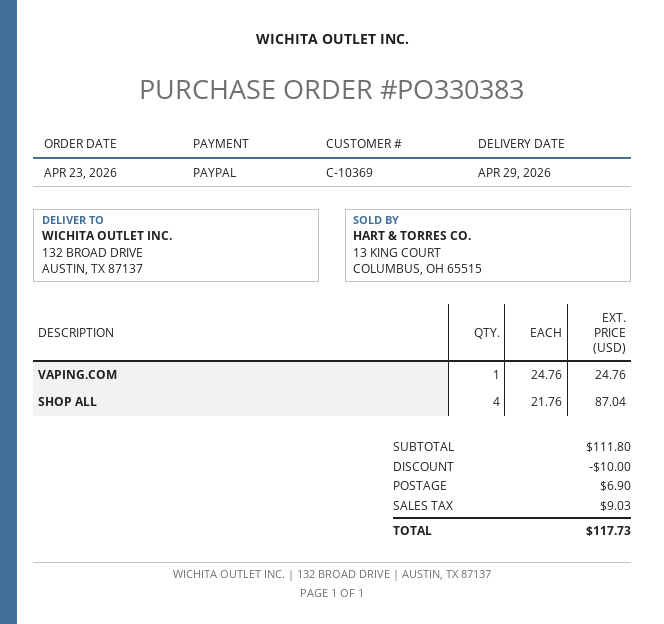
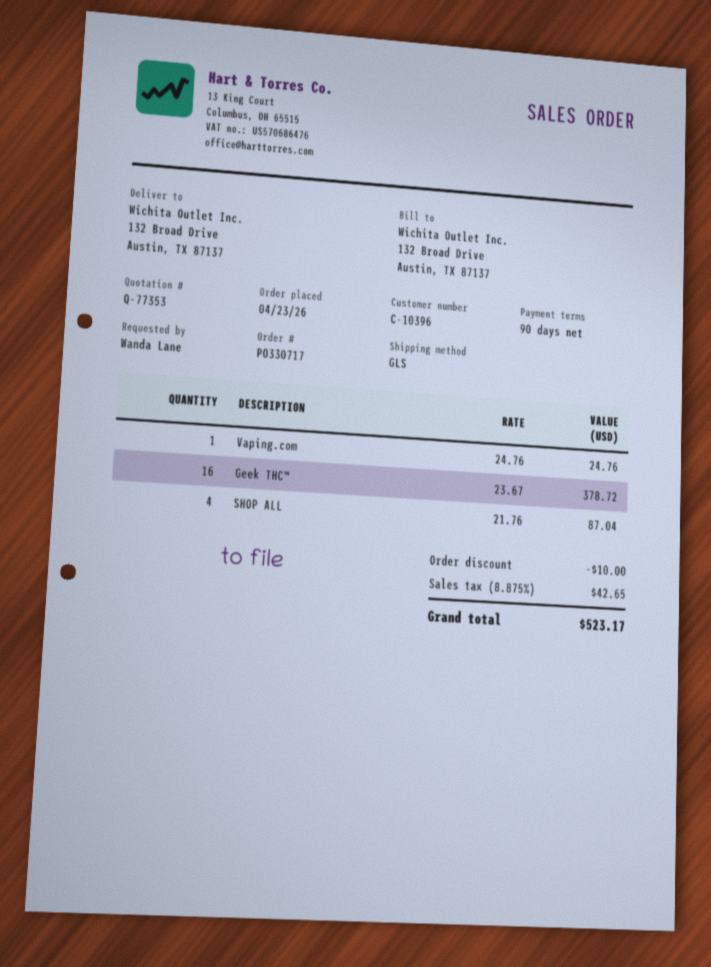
order number: PO330383 -> PO330717
customer number: C-10369 -> C-10396
Geek THC™: none -> 16 x 23.67 = 378.72
shipping: 6.90 -> none
tax: 9.03 -> 42.65
total: 117.73 -> 523.17

